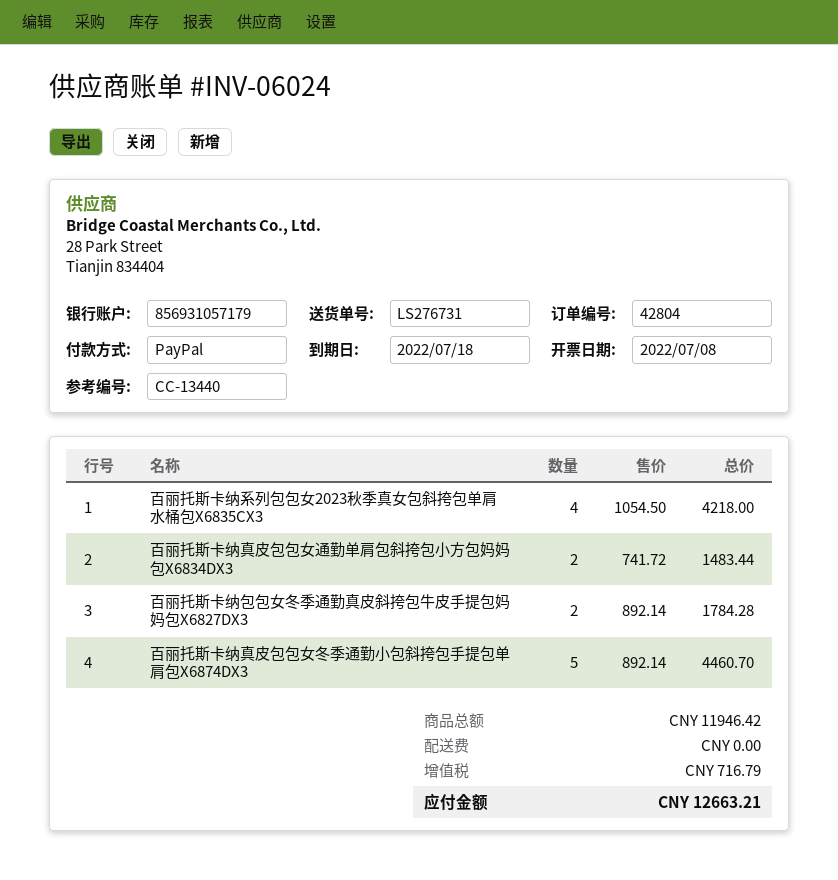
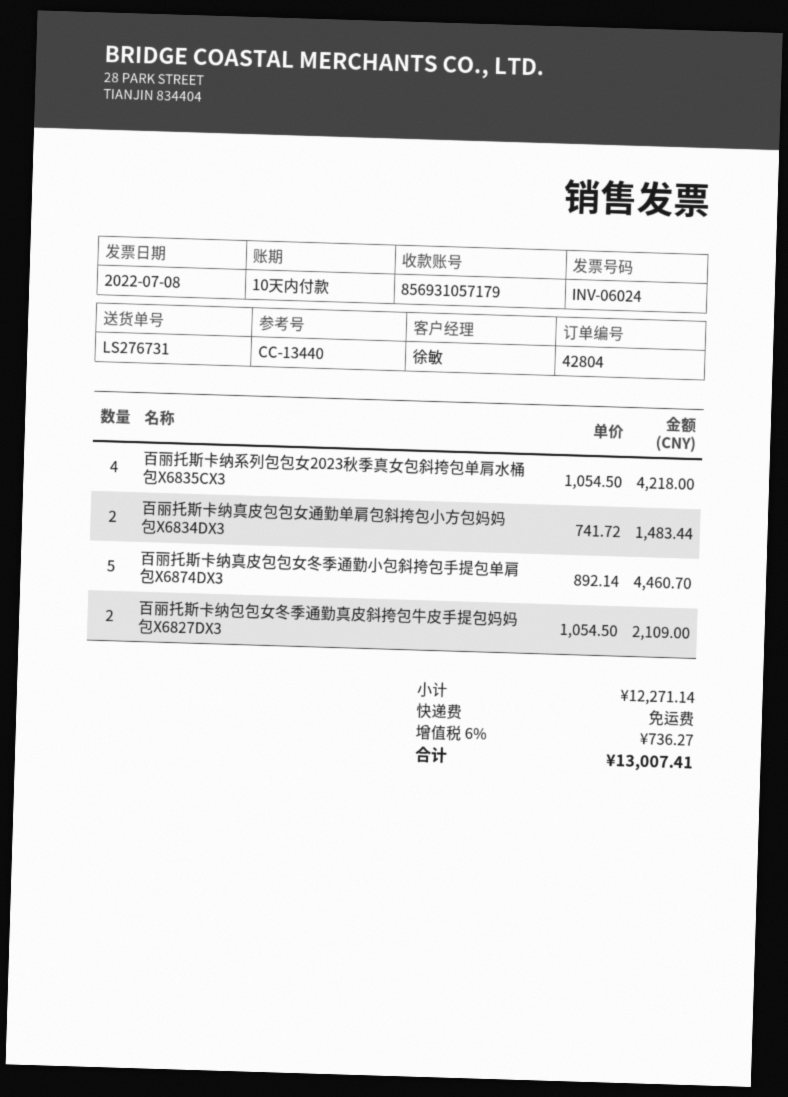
百丽托斯卡纳包包女冬季通勤真皮斜挎包牛皮手提包妈妈包X6827DX3: 2 x 892.14 = 1784.28 -> 2 x 1054.50 = 2109.00
subtotal: 11946.42 -> 12271.14
tax: 716.79 -> 736.27
total: 12663.21 -> 13007.41

